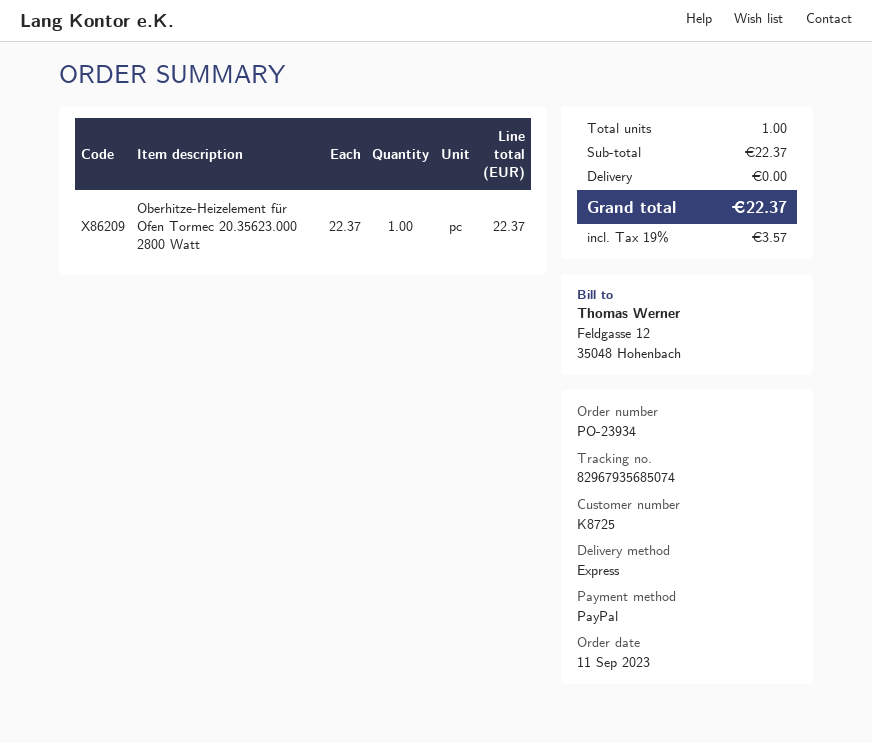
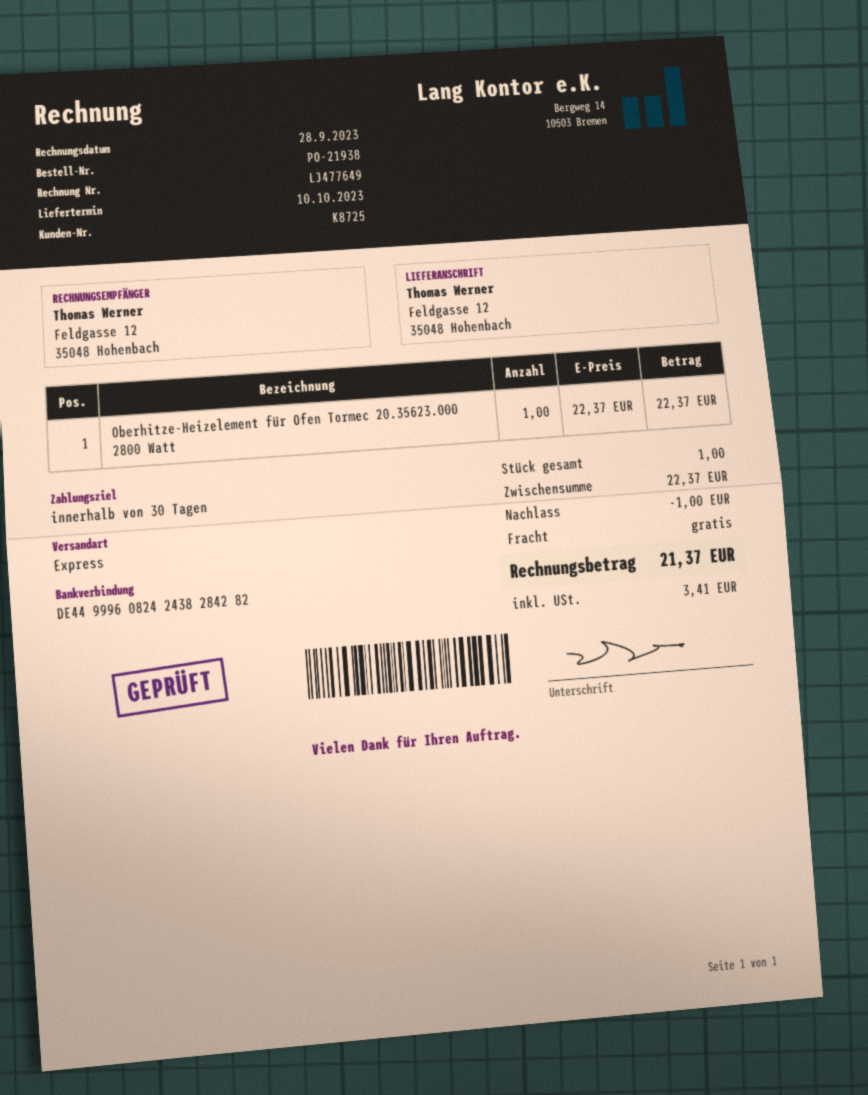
order number: PO-23934 -> PO-21938
discount: none -> 1.00
tax: 3.57 -> 3.41
total: 22.37 -> 21.37

